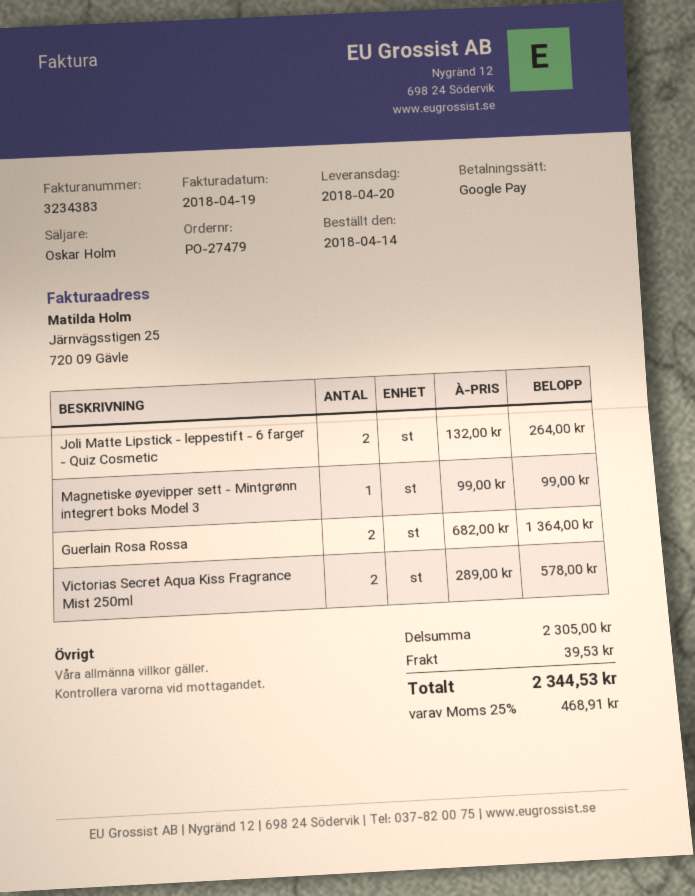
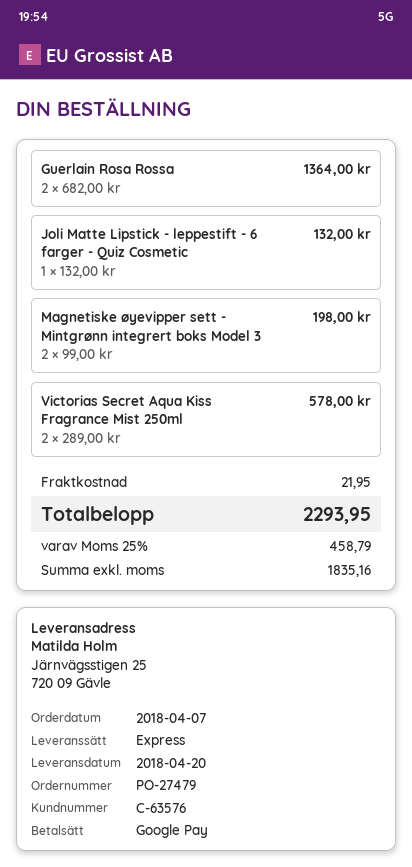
order date: 2018-04-14 -> 2018-04-07
Joli Matte Lipstick - leppestift - 6 farger - Quiz Cosmetic: 2 x 132.00 = 264.00 -> 1 x 132.00 = 132.00
Magnetiske øyevipper sett - Mintgrønn integrert boks Model 3: 1 x 99.00 = 99.00 -> 2 x 99.00 = 198.00
shipping: 39.53 -> 21.95
tax: 25% = 468.91 -> 25% = 458.79
total: 2344.53 -> 2293.95

